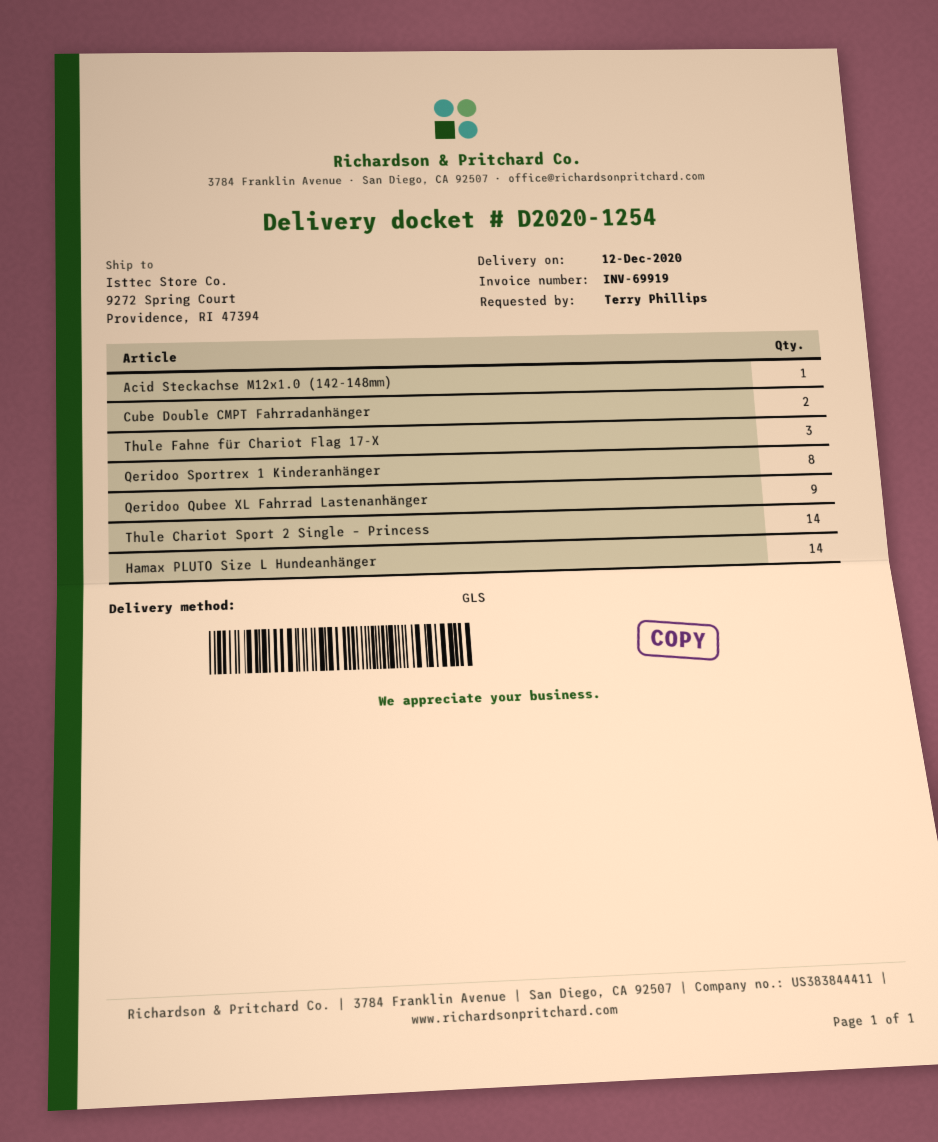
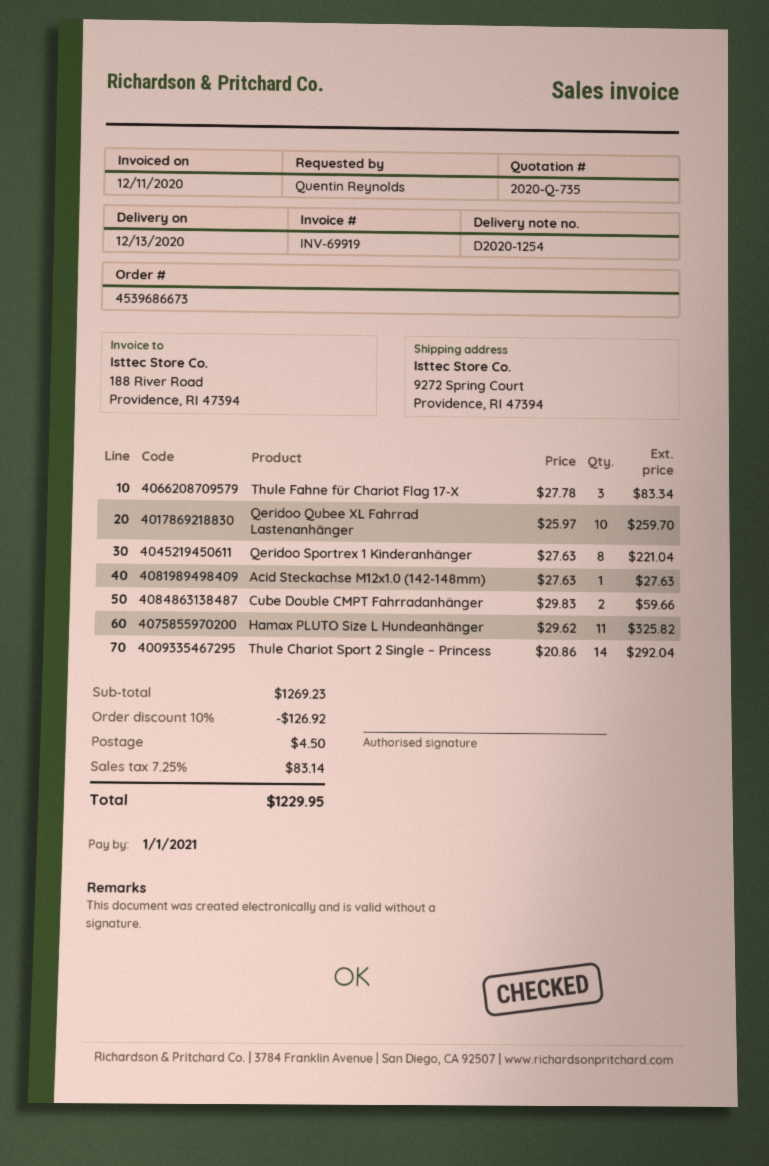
delivery date: 2020-12-12 -> 2020-12-13
ordered by: Terry Phillips -> Quentin Reynolds
Qeridoo Qubee XL Fahrrad Lastenanhänger: 9 -> 10
Hamax PLUTO Size L Hundeanhänger: 14 -> 11

